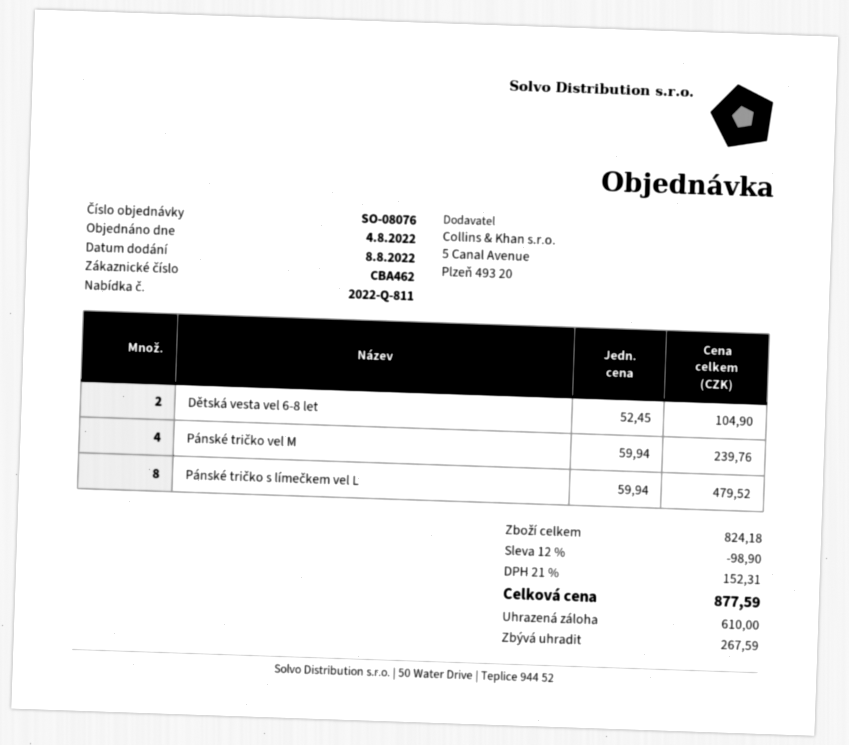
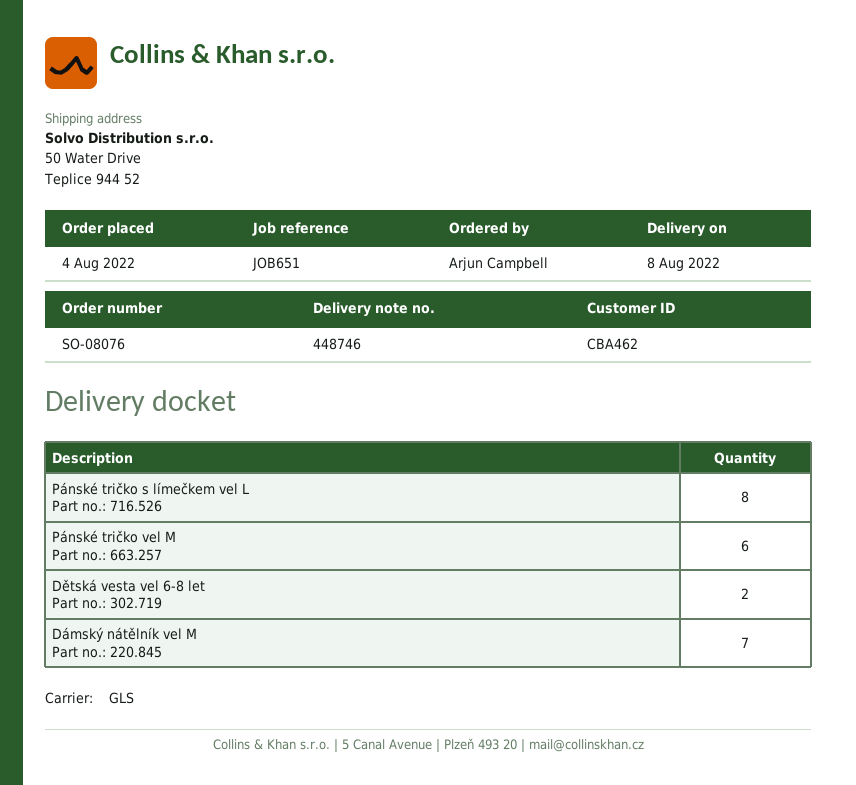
Pánské tričko vel M: 4 -> 6
Dámský nátělník vel M: none -> 7

